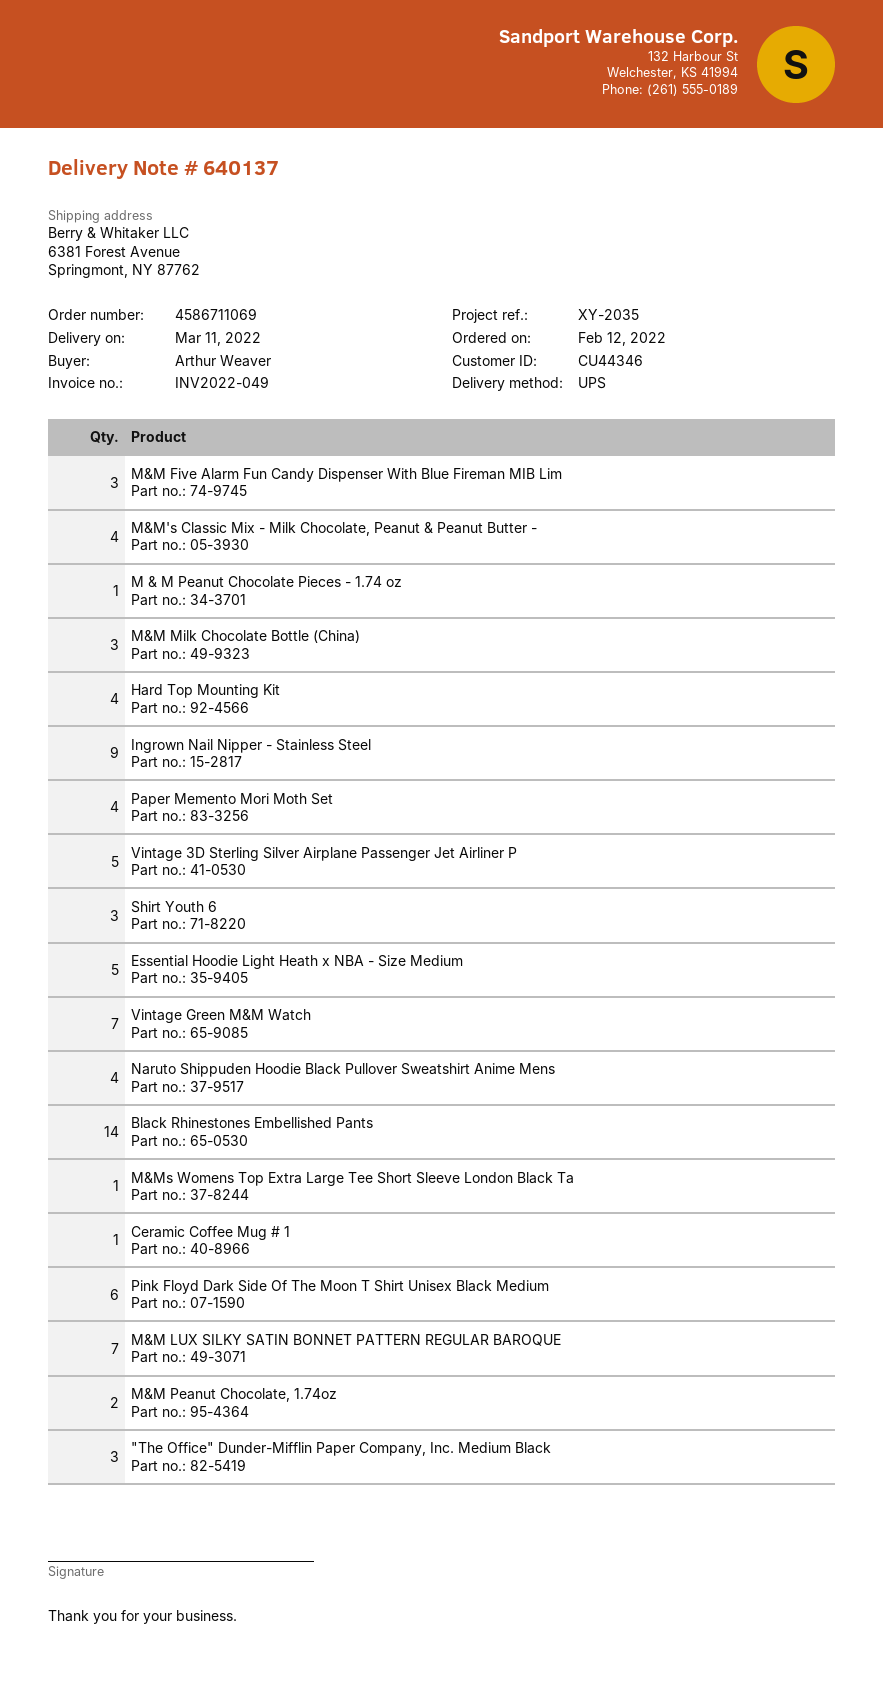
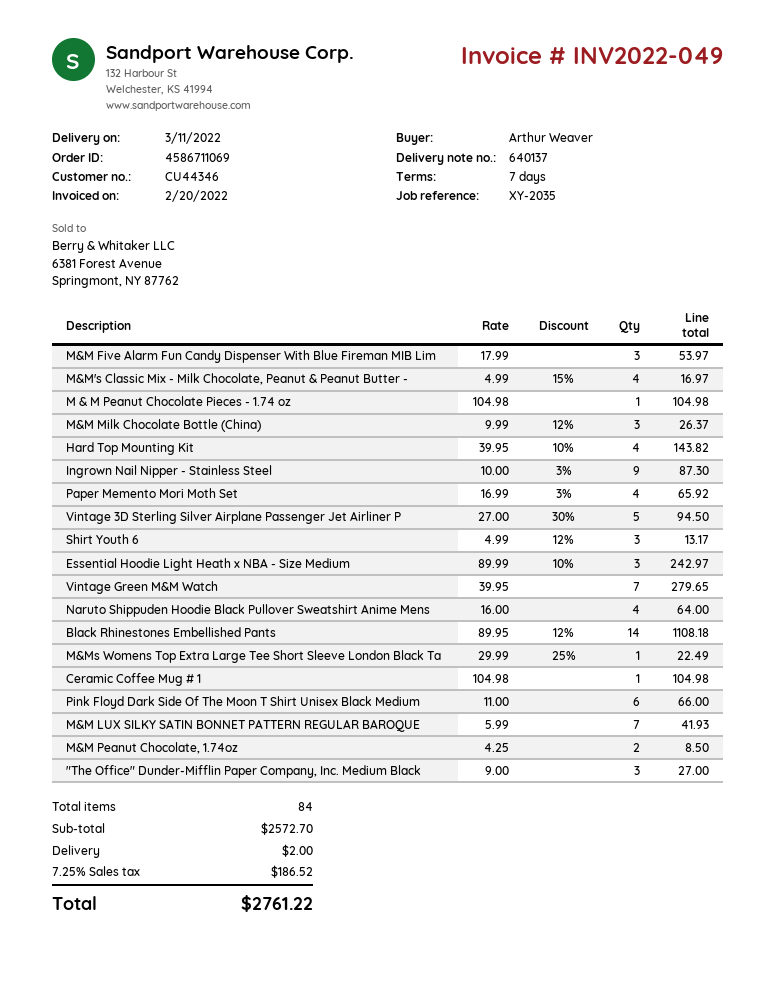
Essential Hoodie Light Heath x NBA - Size Medium: 5 -> 3

